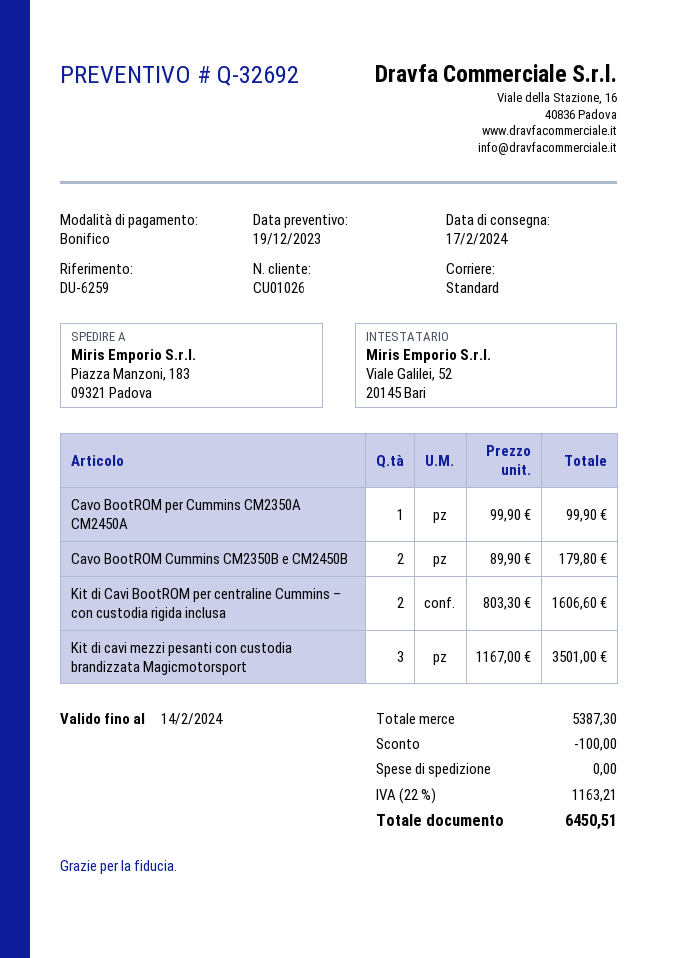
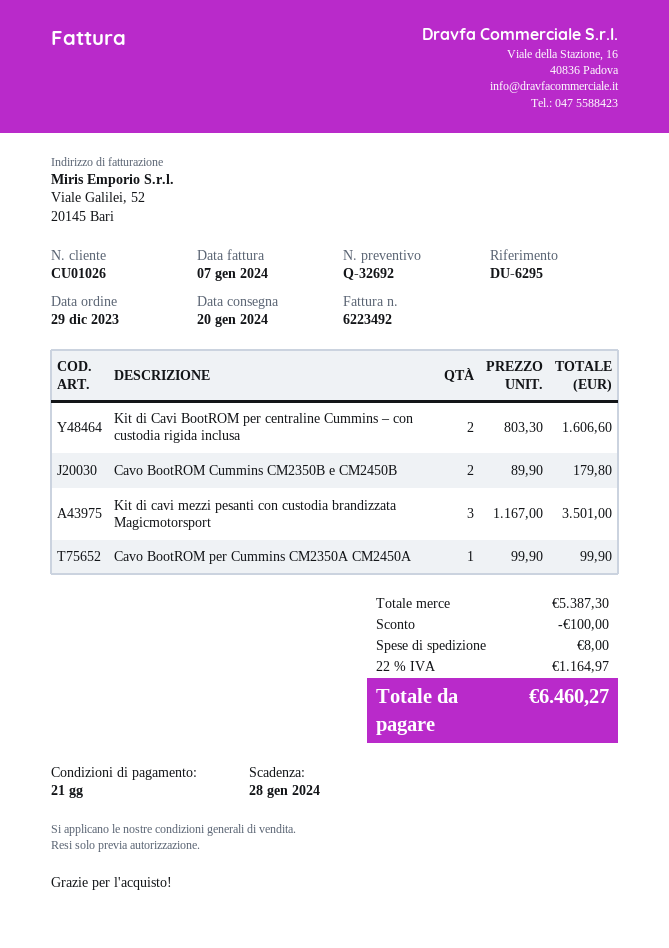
delivery date: 2024-02-17 -> 2024-01-20
reference: DU-6259 -> DU-6295
shipping: 0.00 -> 8.00
tax: 22% = 1163.21 -> 22% = 1164.97
total: 6450.51 -> 6460.27

